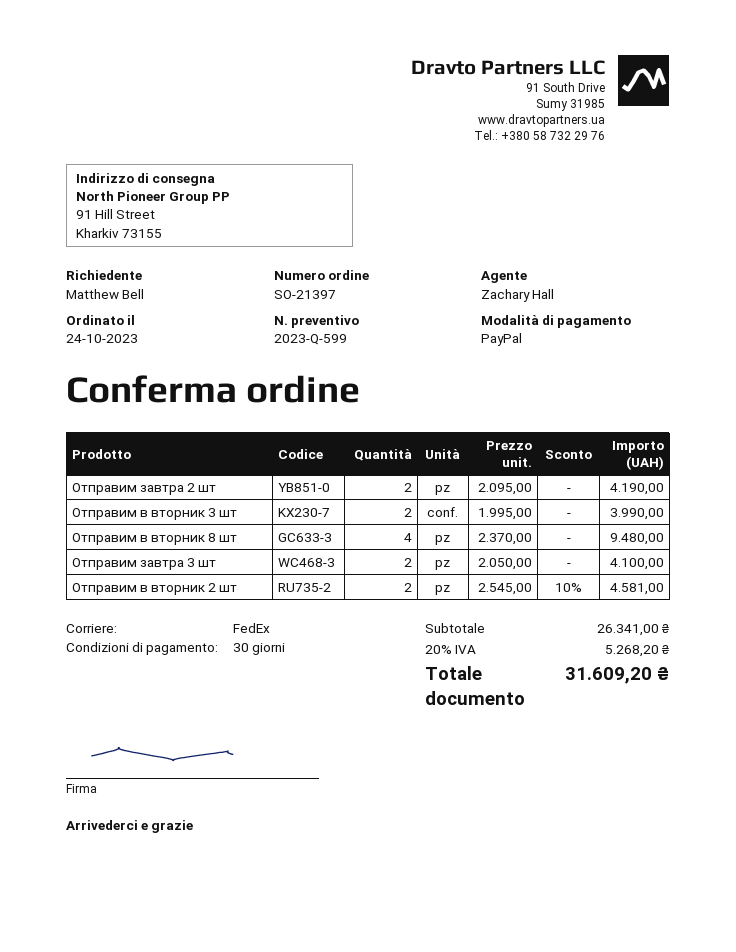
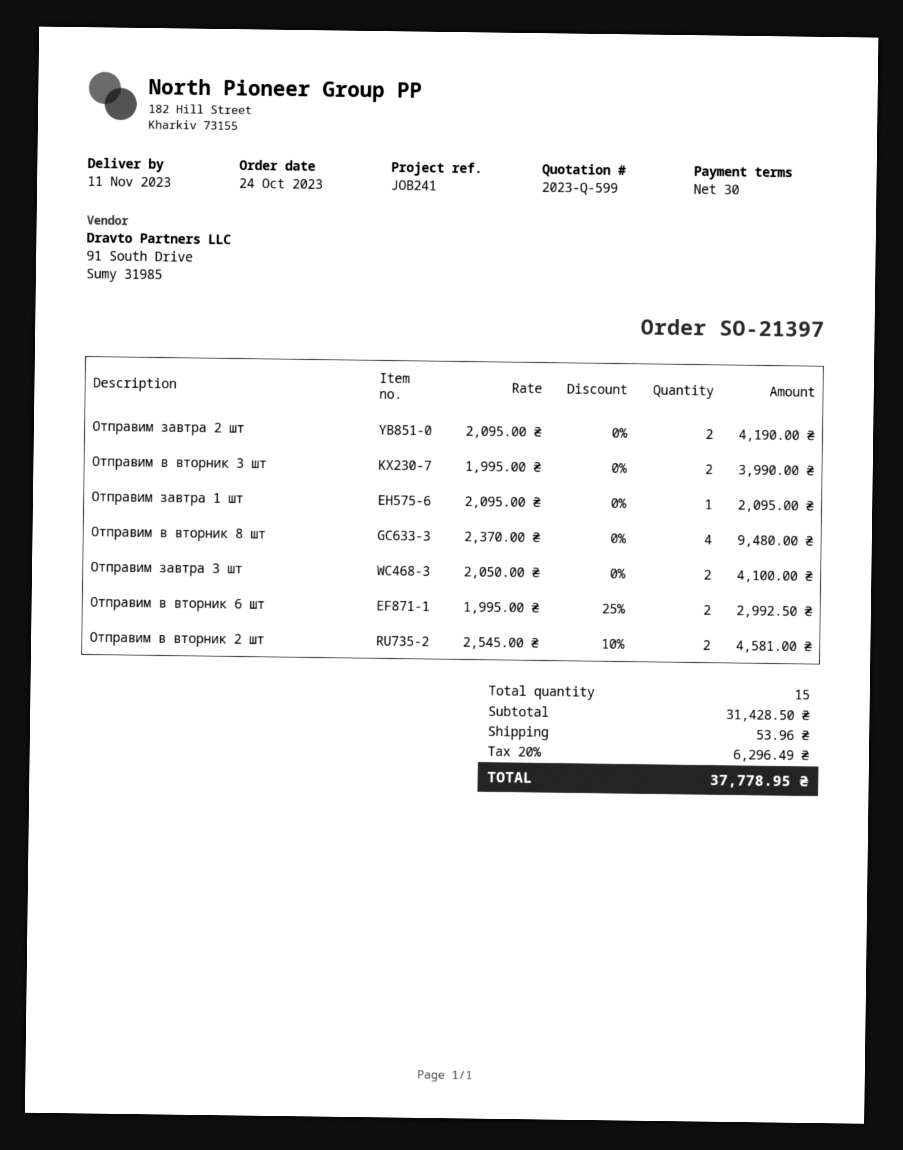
Отправим завтра 1 шт: none -> 1 x 2095.00 = 2095.00
Отправим в вторник 6 шт: none -> 2 x 1995.00 - 25% = 2992.50
subtotal: 26341.00 -> 31428.50
shipping: none -> 53.96
tax: 20% = 5268.20 -> 20% = 6296.49
total: 31609.20 -> 37778.95

